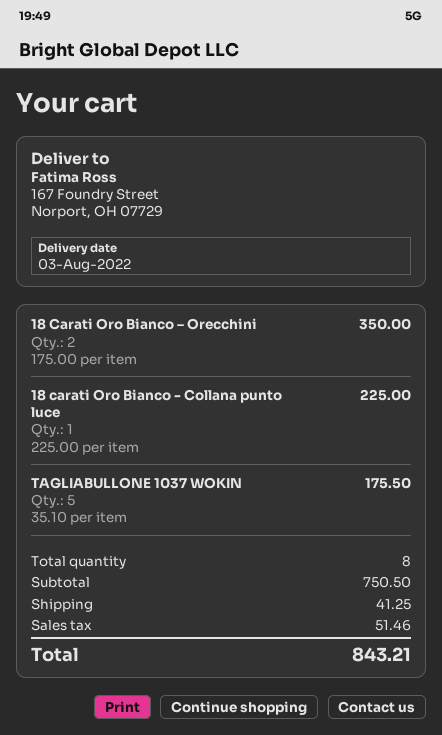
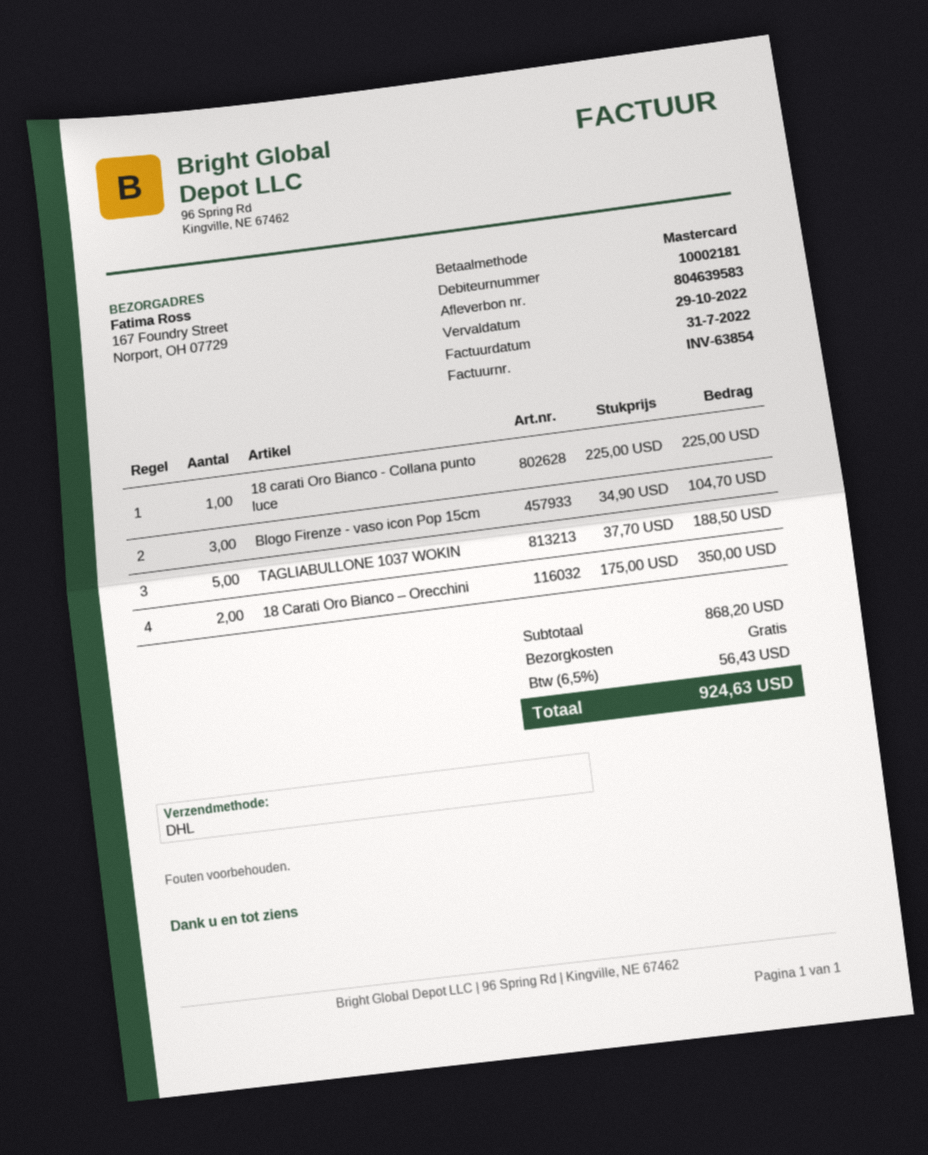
TAGLIABULLONE 1037 WOKIN: 5 x 35.10 = 175.50 -> 5 x 37.70 = 188.50
Blogo Firenze - vaso icon Pop 15cm: none -> 3 x 34.90 = 104.70
subtotal: 750.50 -> 868.20
shipping: 41.25 -> 0.00
tax: 51.46 -> 56.43
total: 843.21 -> 924.63

